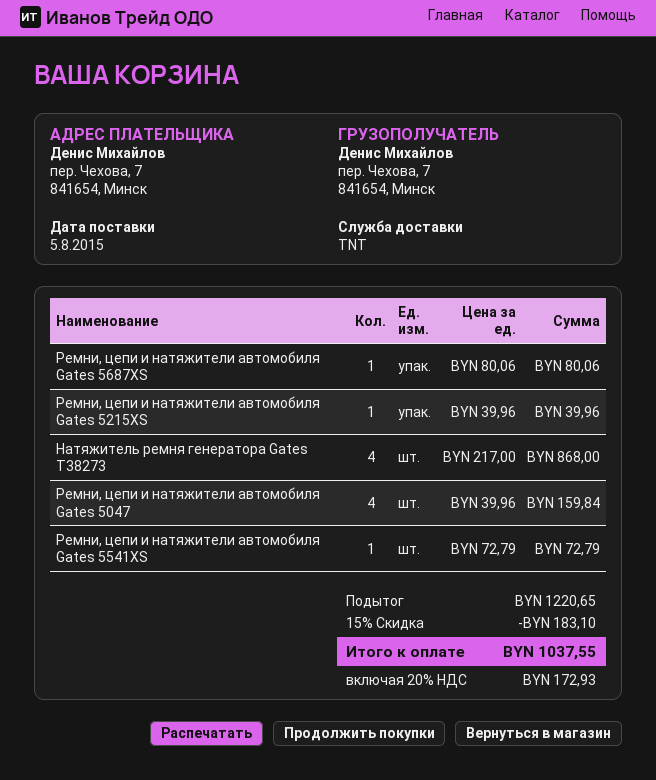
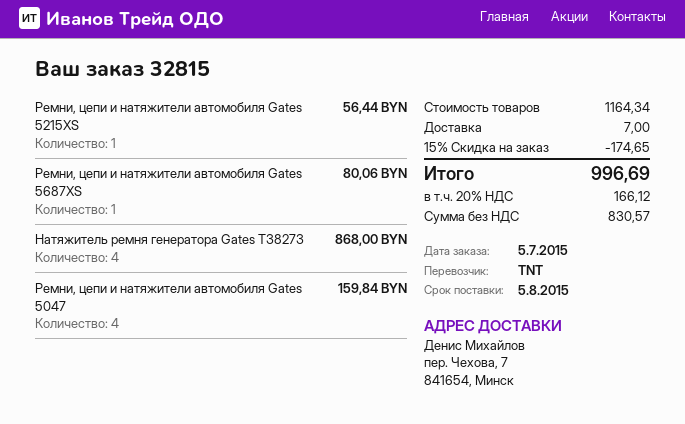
Ремни, цепи и натяжители автомобиля Gates 5215XS: 1 for 39.96 -> 1 for 56.44
Ремни, цепи и натяжители автомобиля Gates 5541XS: 1 for 72.79 -> none
subtotal: 1220.65 -> 1164.34
discount: 15% = 183.10 -> 15% = 174.65
shipping: none -> 7.00
tax: 20% = 172.93 -> 20% = 166.12
total: 1037.55 -> 996.69

